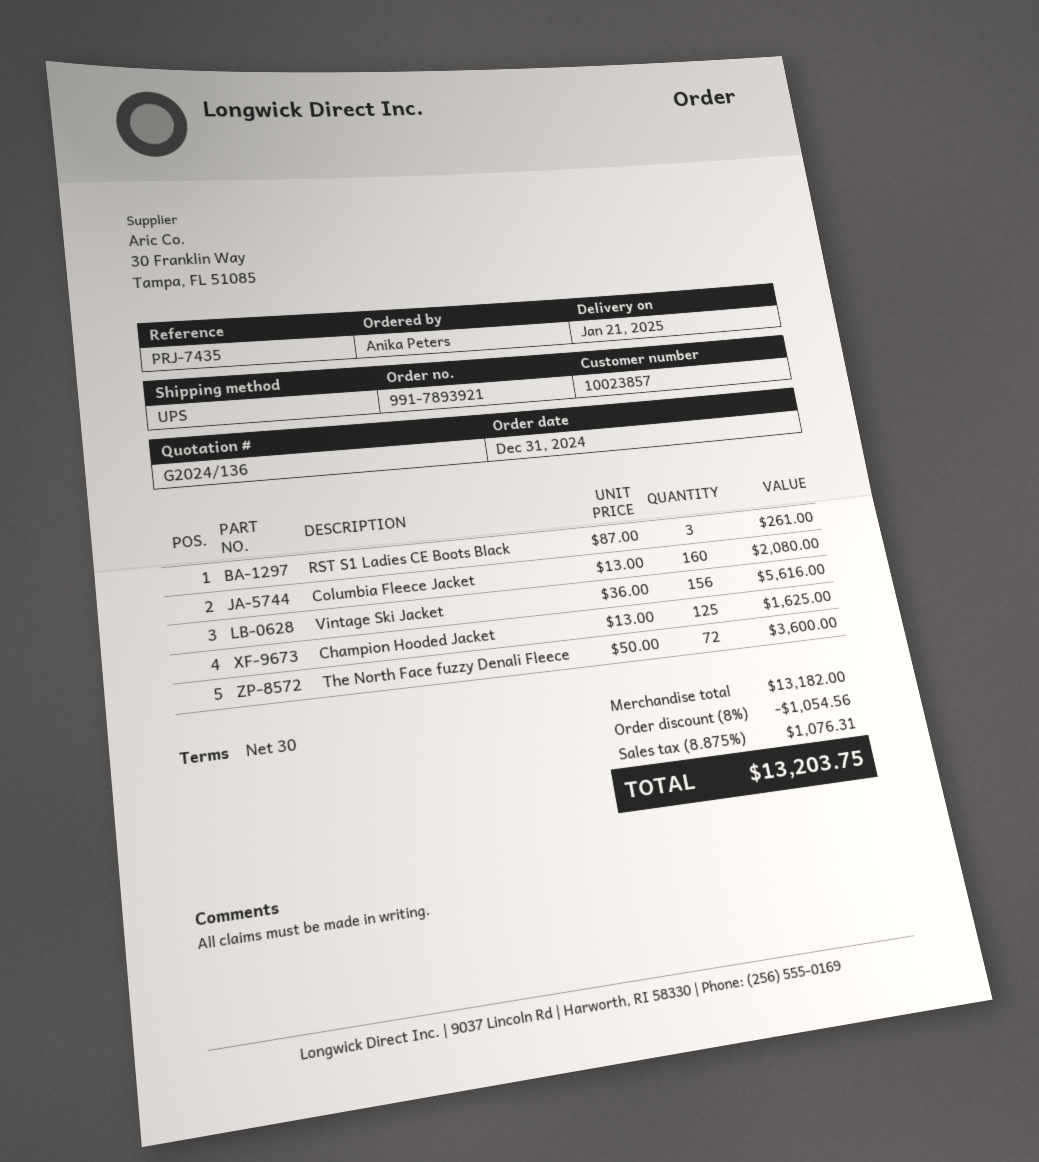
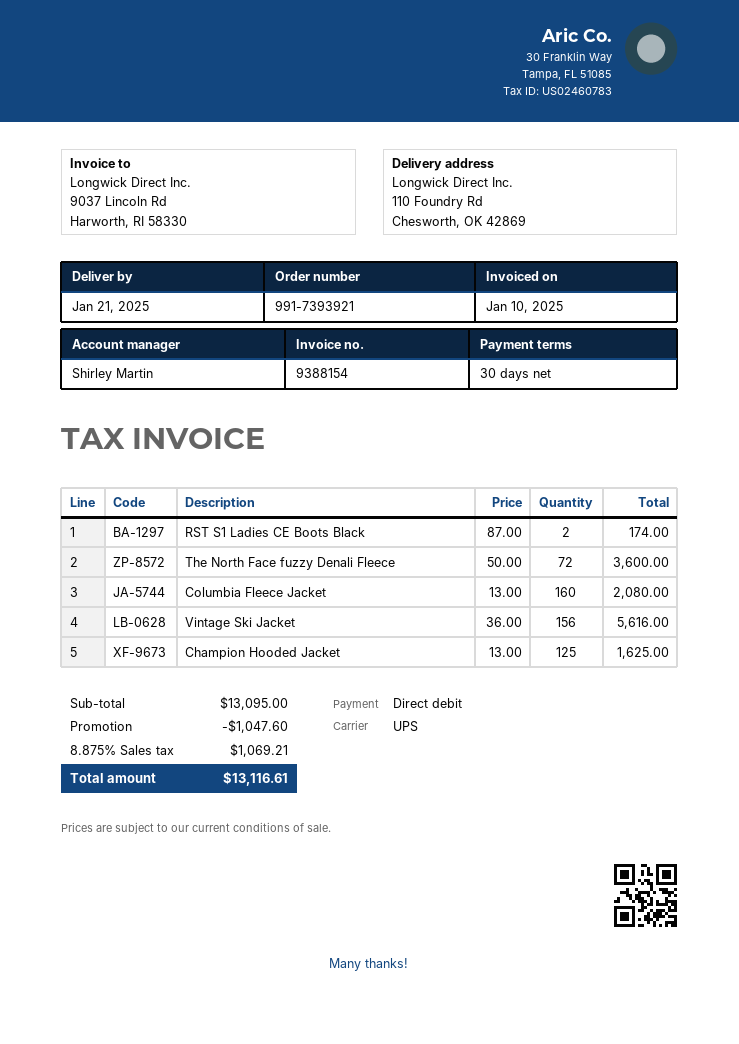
order number: 991-7893921 -> 991-7393921
RST S1 Ladies CE Boots Black: 3 x 87.00 = 261.00 -> 2 x 87.00 = 174.00
subtotal: 13182.00 -> 13095.00
discount: 1054.56 -> 1047.60
tax: 8.875% = 1076.31 -> 8.875% = 1069.21
total: 13203.75 -> 13116.61

